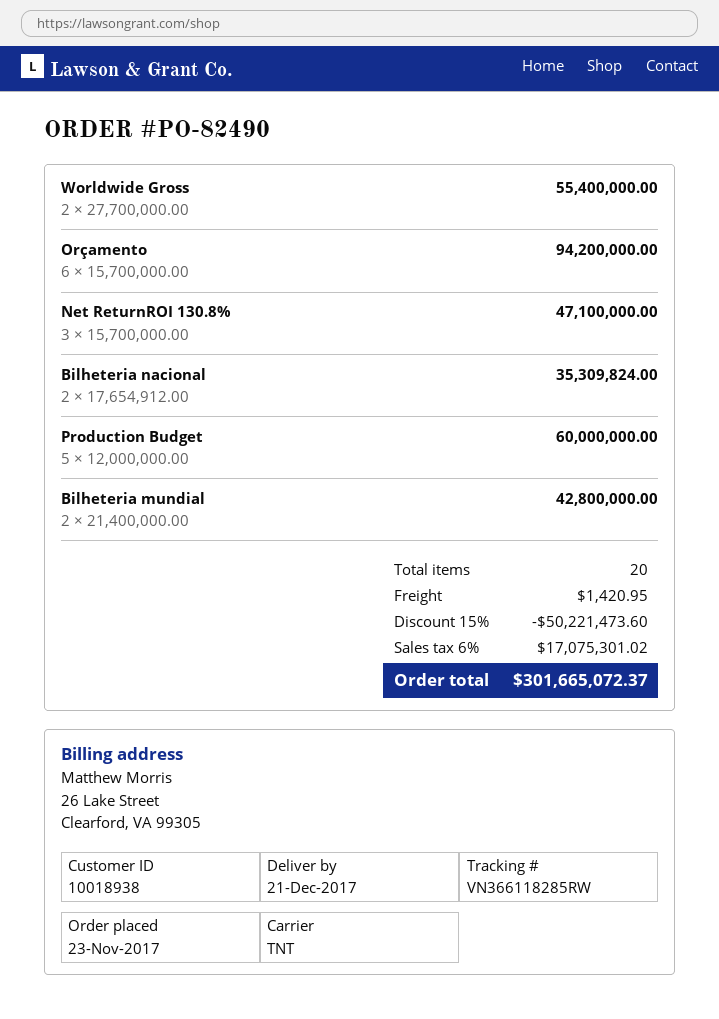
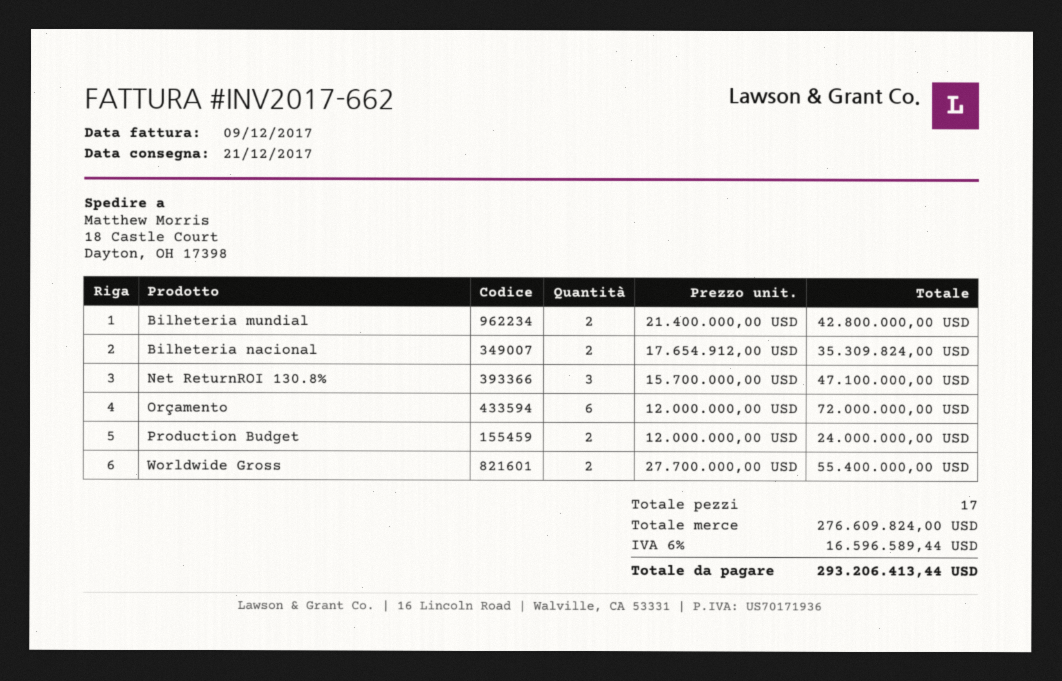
Orçamento: 6 x 15700000.00 = 94200000.00 -> 6 x 12000000.00 = 72000000.00
Production Budget: 5 x 12000000.00 = 60000000.00 -> 2 x 12000000.00 = 24000000.00
total quantity: 20 -> 17
discount: 15% = 50221473.60 -> none
shipping: 1420.95 -> none
tax: 6% = 17075301.02 -> 6% = 16596589.44
total: 301665072.37 -> 293206413.44

